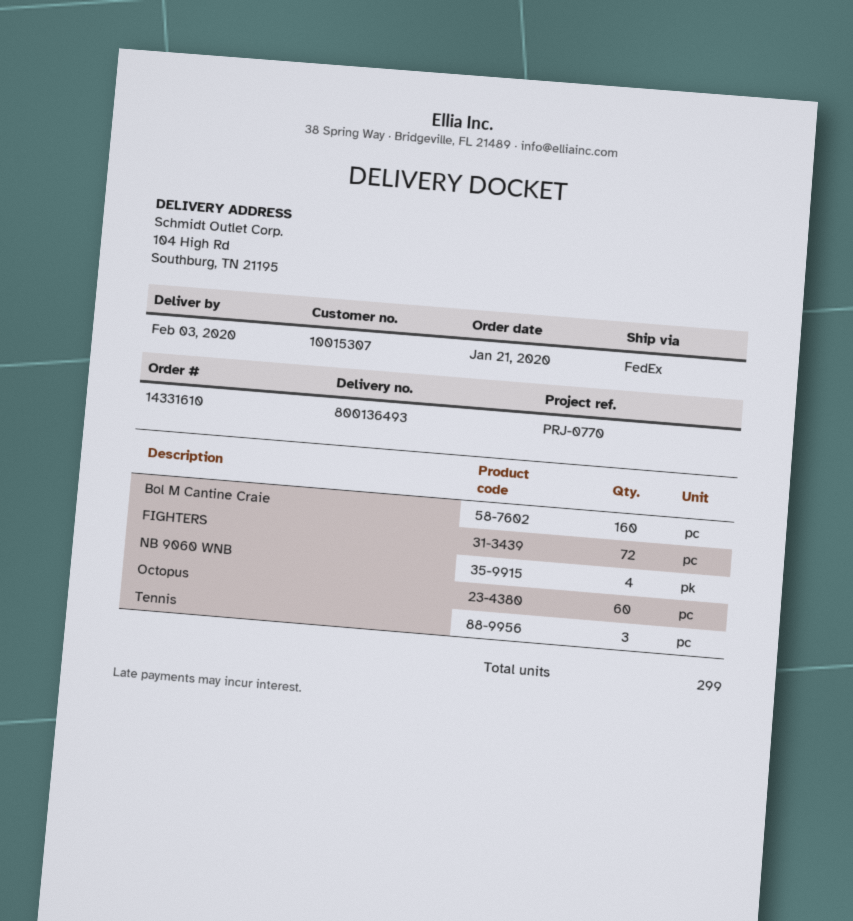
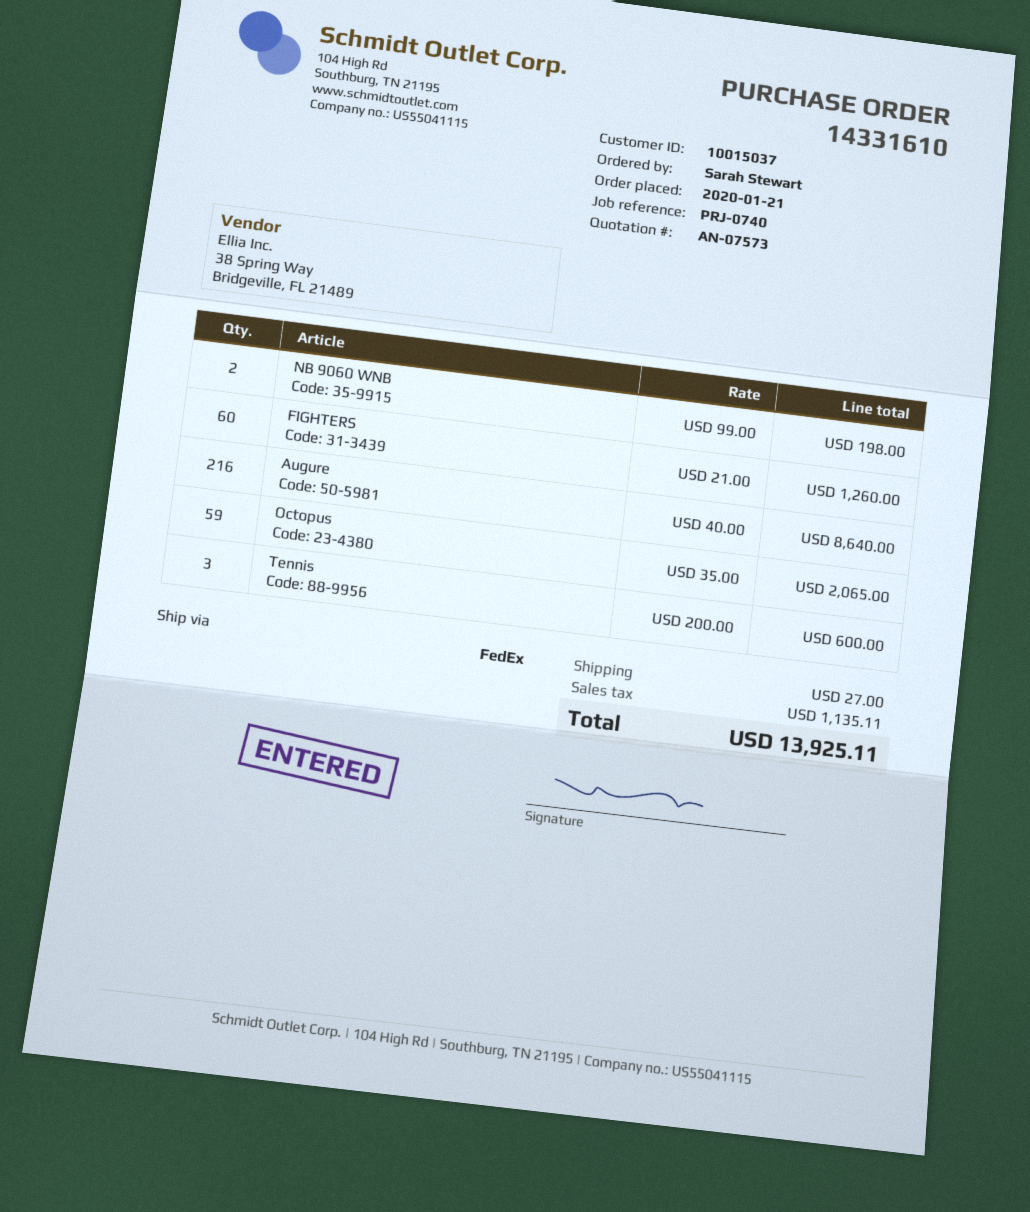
customer number: 10015307 -> 10015037
reference: PRJ-0770 -> PRJ-0740
Bol M Cantine Craie: 160 -> none
FIGHTERS: 72 -> 60
NB 9060 WNB: 4 -> 2
Octopus: 60 -> 59
Augure: none -> 216

